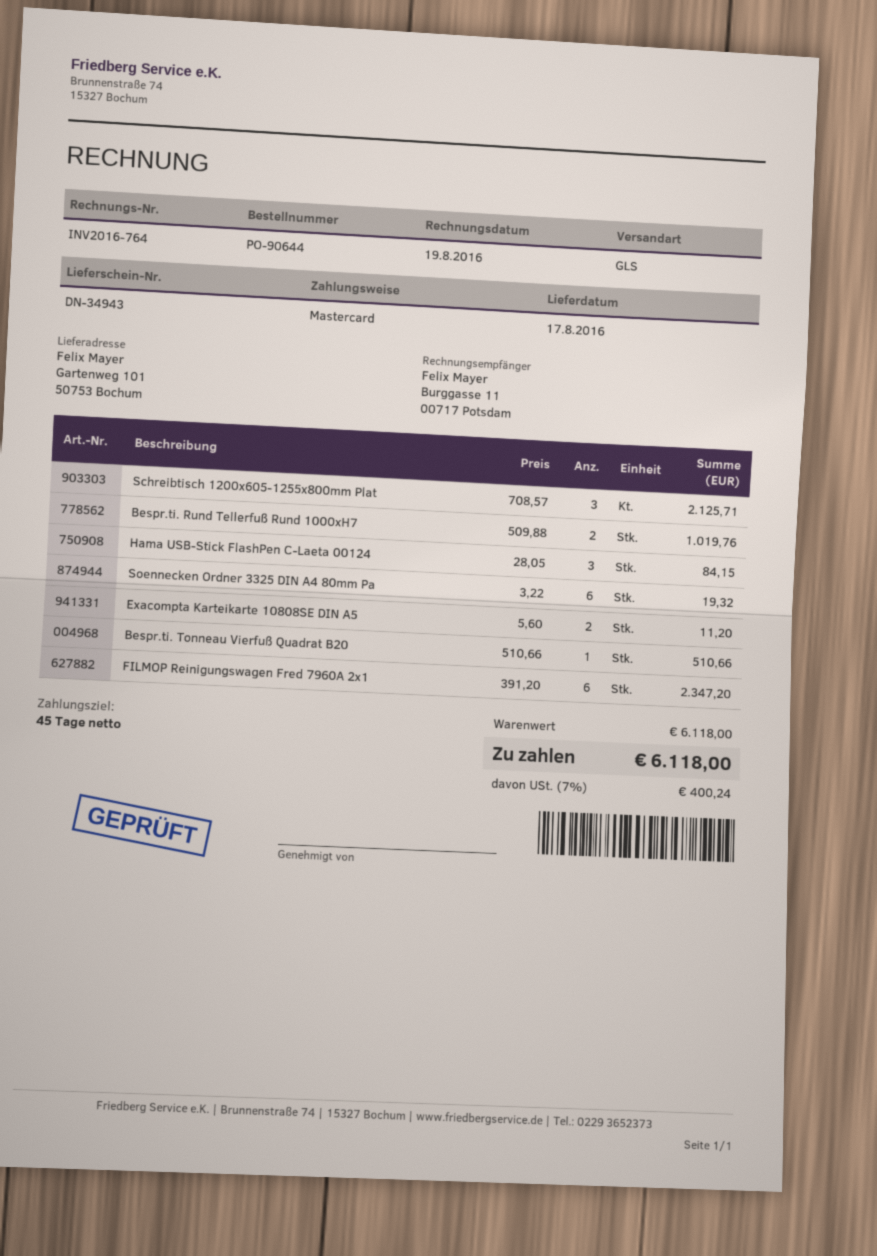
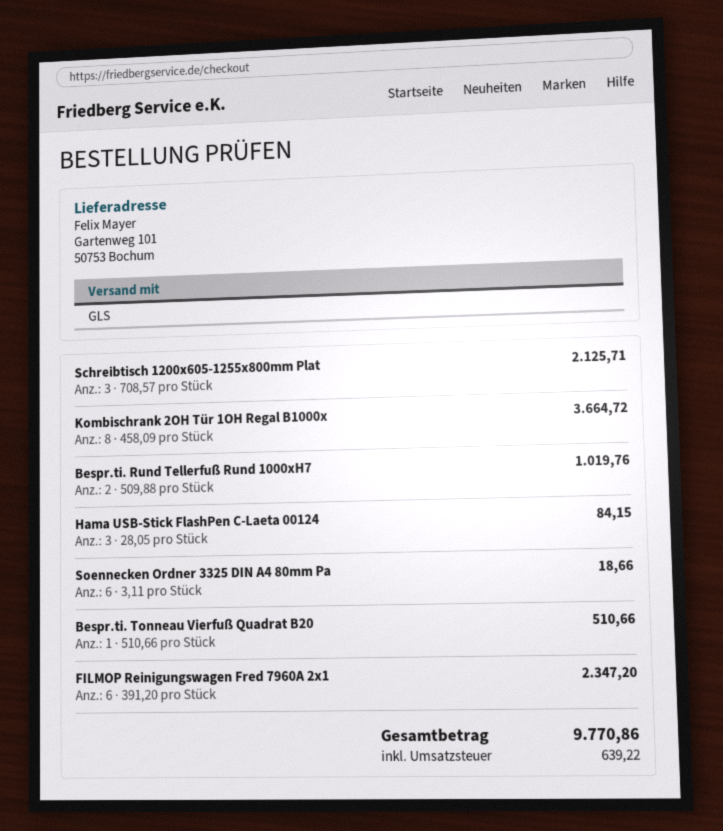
Soennecken Ordner 3325 DIN A4 80mm Pa: 6 x 3.22 = 19.32 -> 6 x 3.11 = 18.66
Exacompta Karteikarte 10808SE DIN A5: 2 x 5.60 = 11.20 -> none
Kombischrank 2OH Tür 1OH Regal B1000x: none -> 8 x 458.09 = 3664.72
tax: 400.24 -> 639.22
total: 6118.00 -> 9770.86

